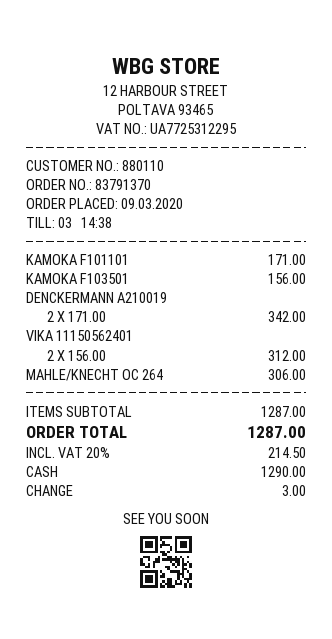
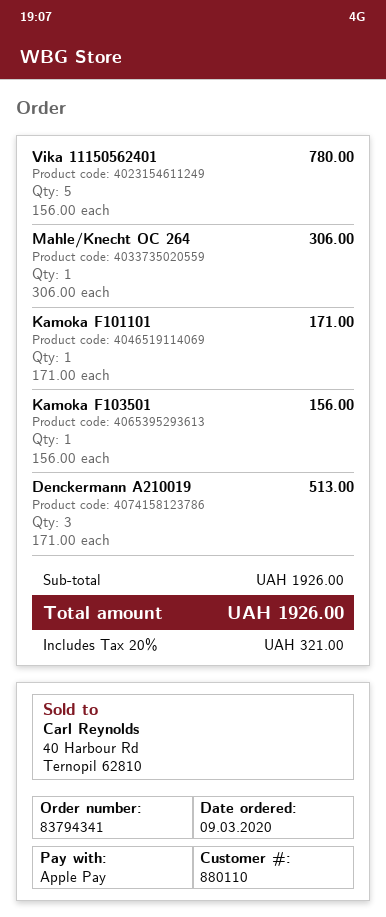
order number: 83791370 -> 83794341
payment method: cash -> Apple Pay
DENCKERMANN A210019: 2 x 171.00 = 342.00 -> 3 x 171.00 = 513.00
VIKA 11150562401: 2 x 156.00 = 312.00 -> 5 x 156.00 = 780.00
subtotal: 1287.00 -> 1926.00
tax: 20% = 214.50 -> 20% = 321.00
total: 1287.00 -> 1926.00

